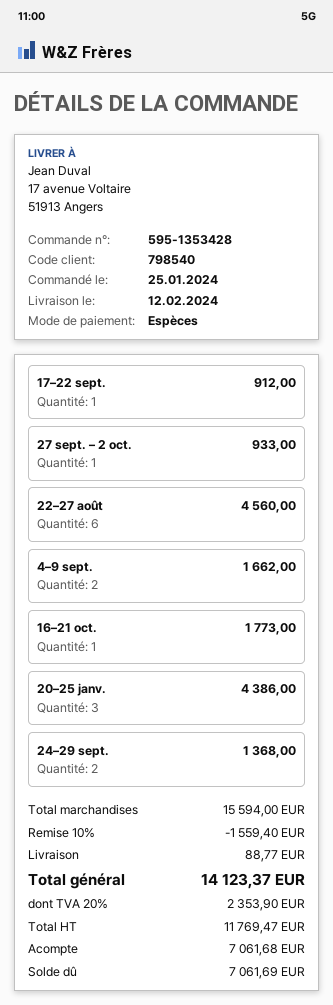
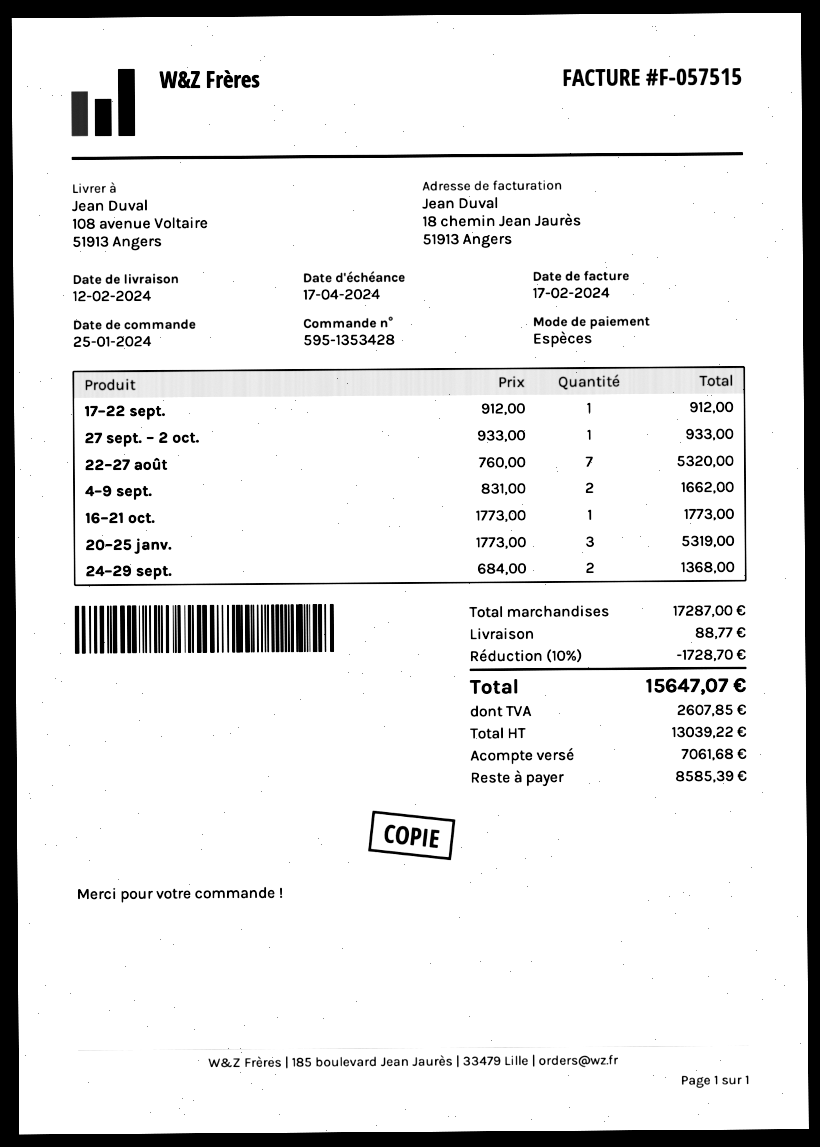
ship to: 17 avenue Voltaire, 51913 Angers -> 108 avenue Voltaire, 51913 Angers
22–27 août: 6 for 4560.00 -> 7 for 5320.00
20–25 janv.: 3 for 4386.00 -> 3 for 5319.00
subtotal: 15594.00 -> 17287.00
discount: 10% = 1559.40 -> 10% = 1728.70
net: 11769.47 -> 13039.22
tax: 2353.90 -> 2607.85
total: 14123.37 -> 15647.07
balance: 7061.69 -> 8585.39

